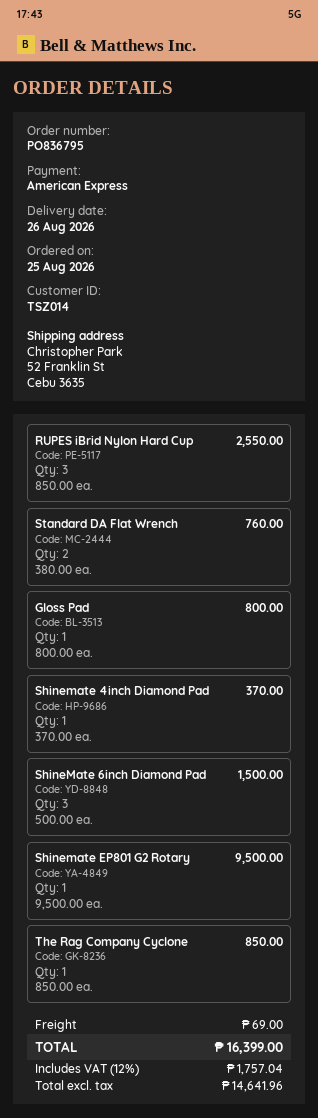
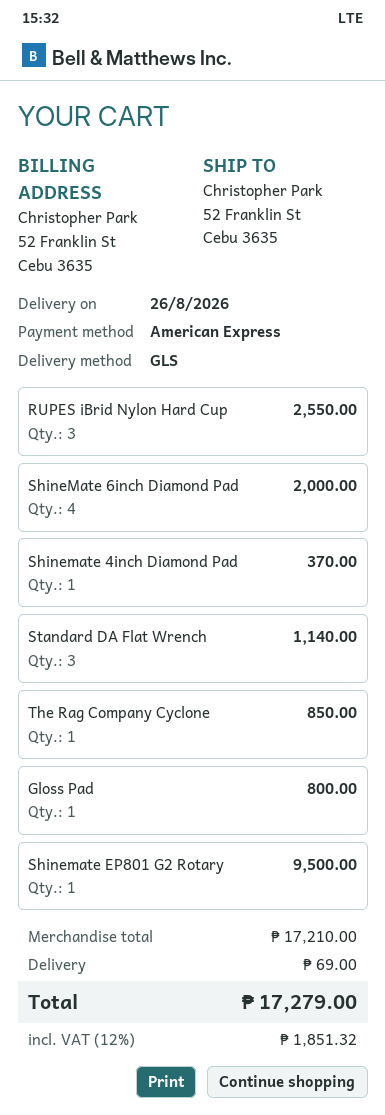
Standard DA Flat Wrench: 2 for 760.00 -> 3 for 1140.00
ShineMate 6inch Diamond Pad: 3 for 1500.00 -> 4 for 2000.00
tax: 12% = 1757.04 -> 12% = 1851.32
total: 16399.00 -> 17279.00

